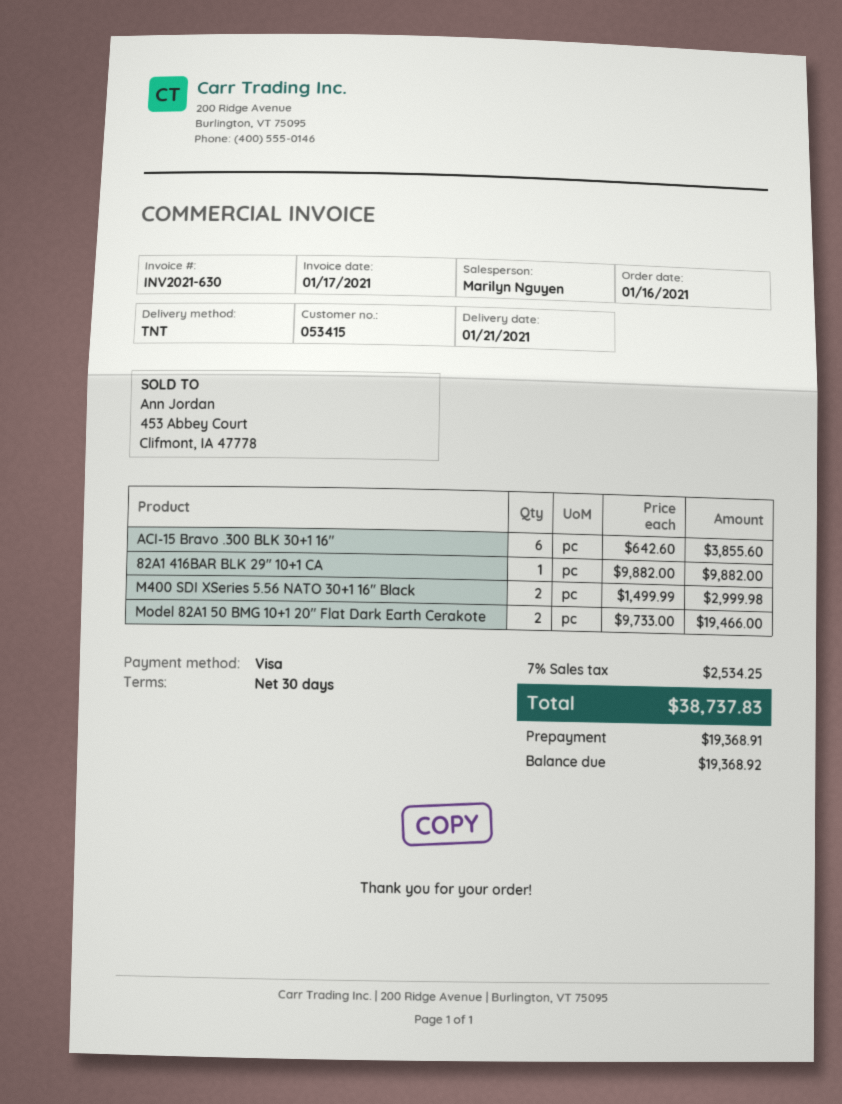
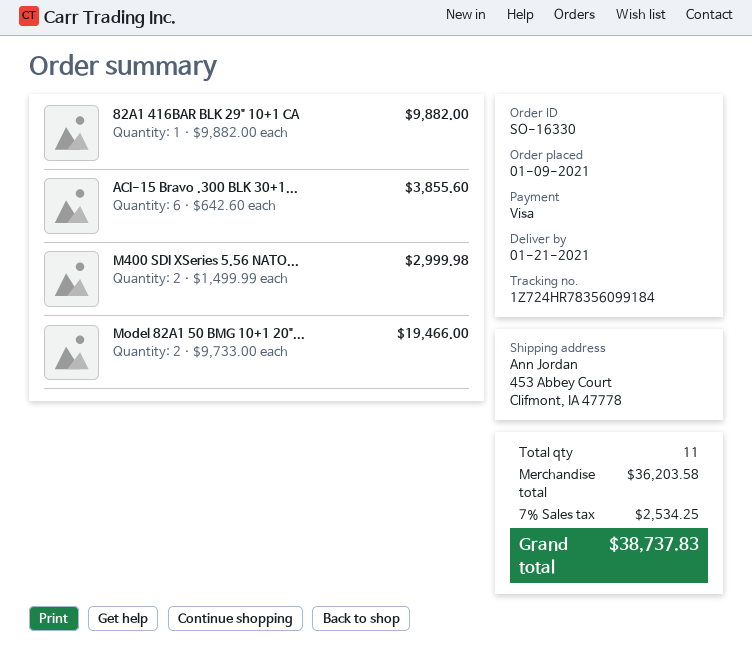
order date: 2021-01-16 -> 2021-01-09

